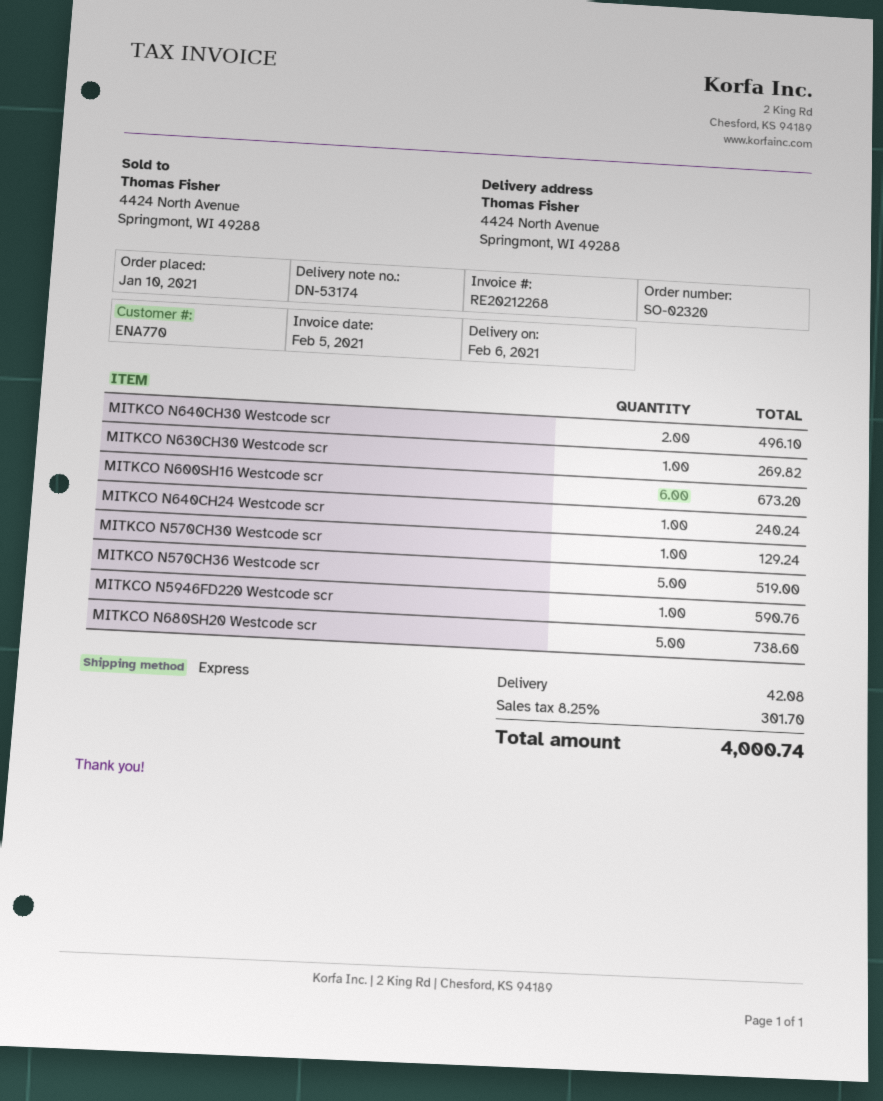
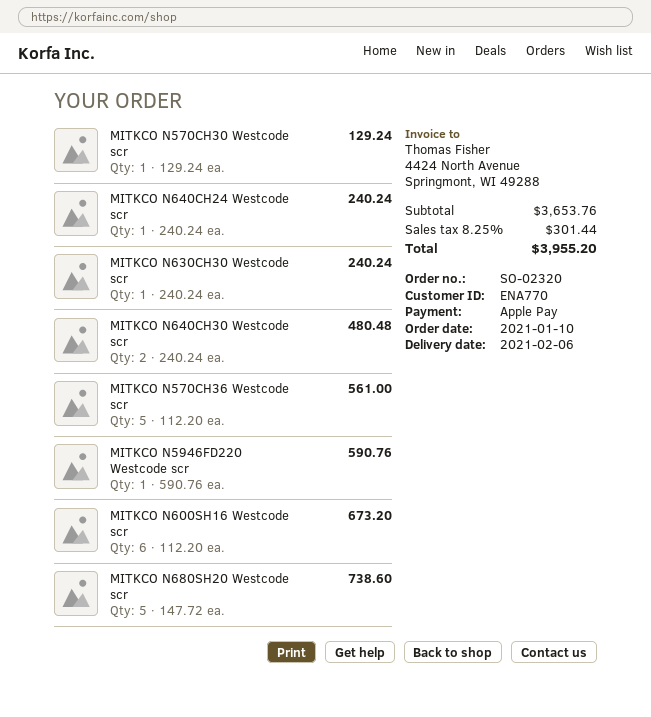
MITKCO N640CH30 Westcode scr: 2 for 496.10 -> 2 for 480.48
MITKCO N630CH30 Westcode scr: 1 for 269.82 -> 1 for 240.24
MITKCO N570CH36 Westcode scr: 5 for 519.00 -> 5 for 561.00
shipping: 42.08 -> none
tax: 8.25% = 301.70 -> 8.25% = 301.44
total: 4000.74 -> 3955.20

